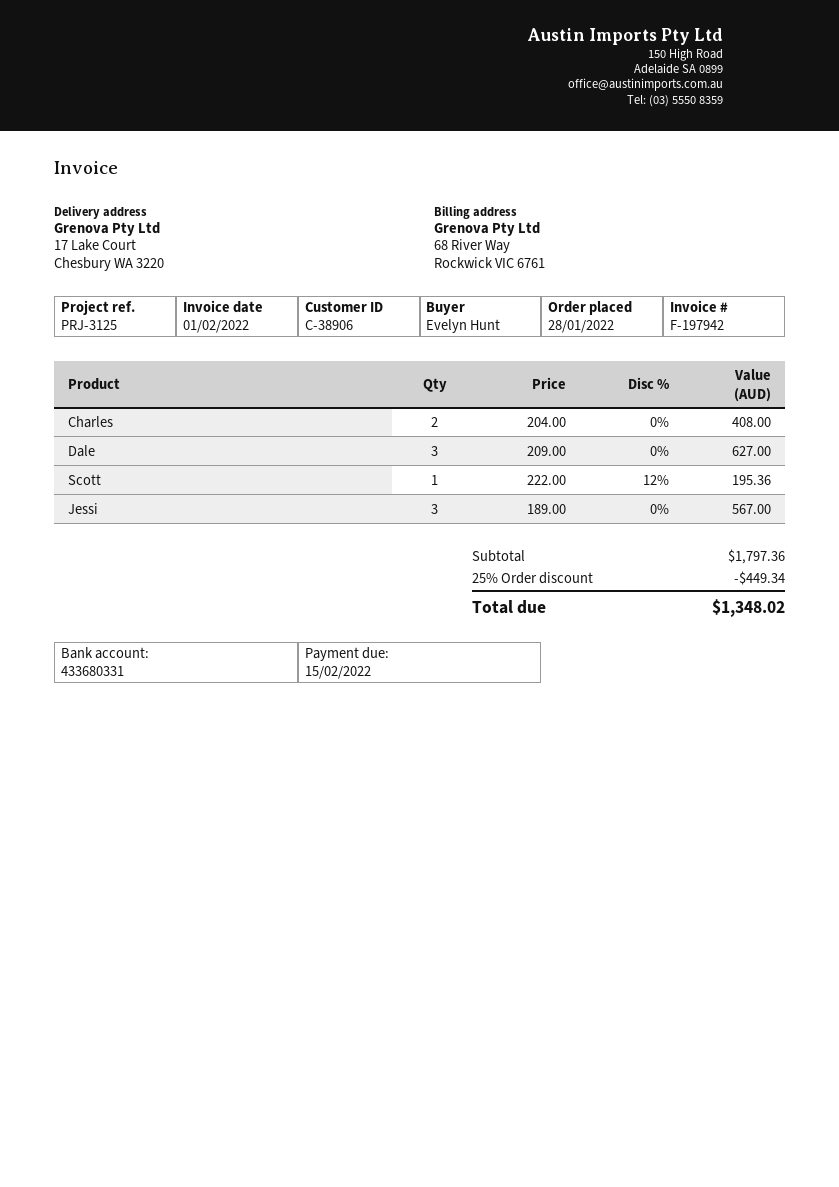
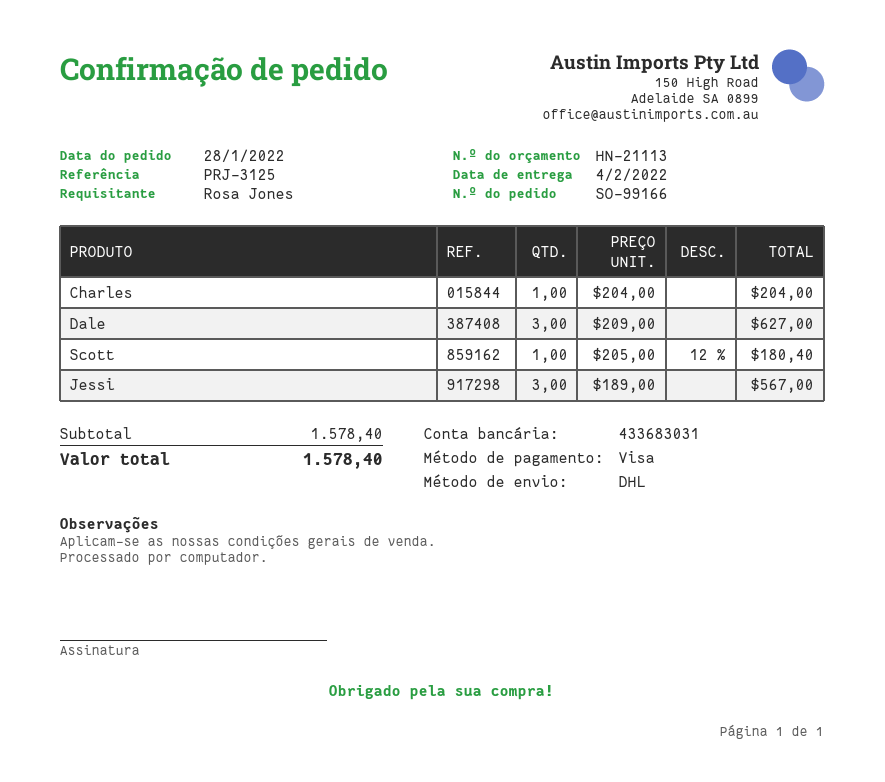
ordered by: Evelyn Hunt -> Rosa Jones
bank account: 433680331 -> 433683031
Charles: 2 x 204.00 = 408.00 -> 1 x 204.00 = 204.00
Scott: 1 x 222.00 - 12% = 195.36 -> 1 x 205.00 - 12% = 180.40
subtotal: 1797.36 -> 1578.40
discount: 25% = 449.34 -> none
total: 1348.02 -> 1578.40

